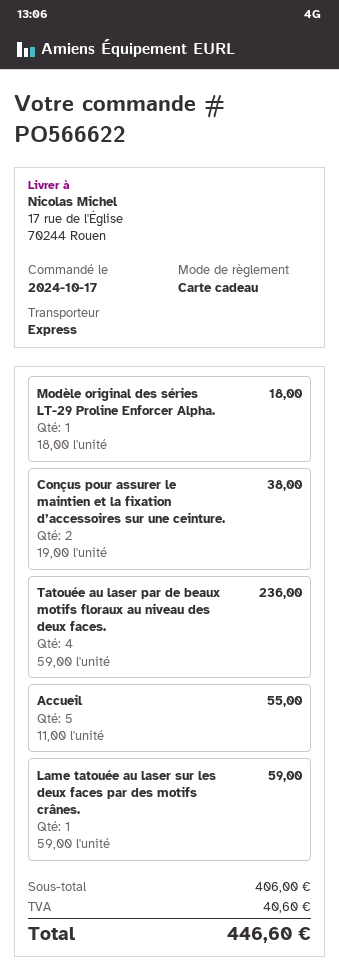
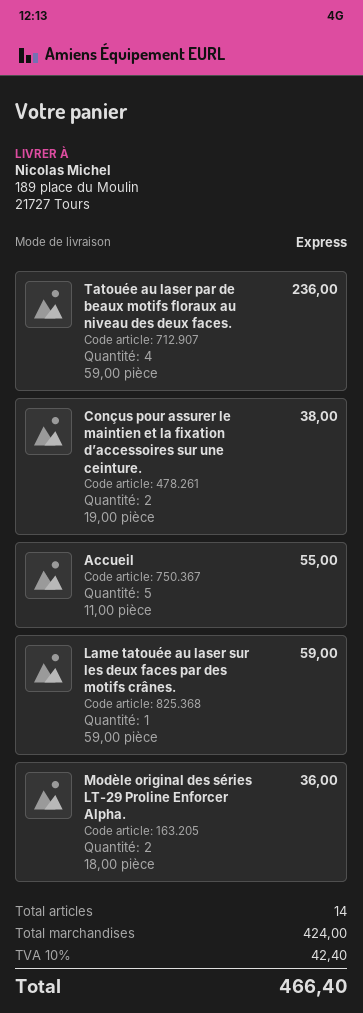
ship to: 17 rue de l'Église, 70244 Rouen -> 189 place du Moulin, 21727 Tours
Modèle original des séries LT-29 Proline Enforcer Alpha.: 1 x 18.00 = 18.00 -> 2 x 18.00 = 36.00
subtotal: 406.00 -> 424.00
tax: 40.60 -> 42.40
total: 446.60 -> 466.40

